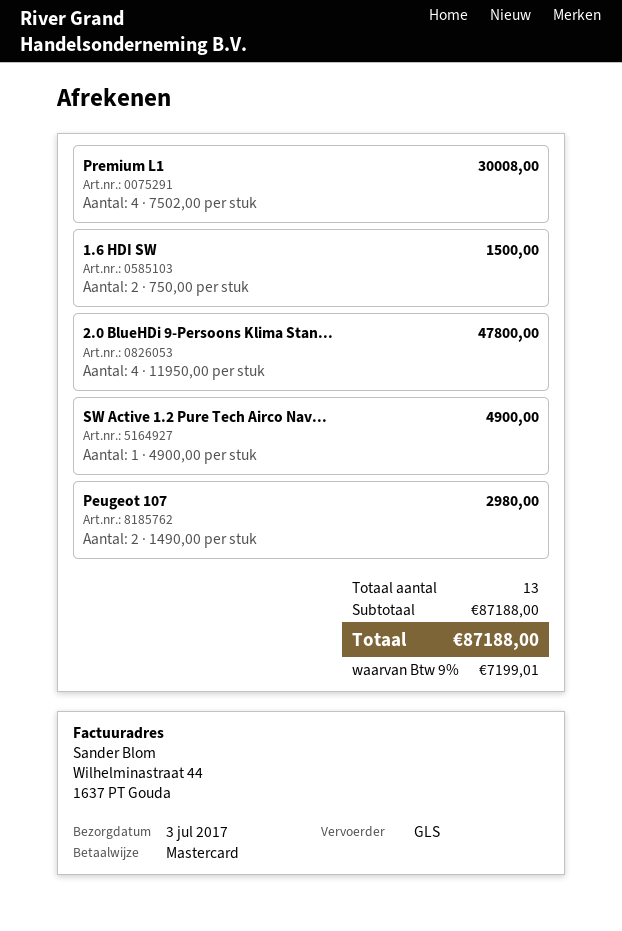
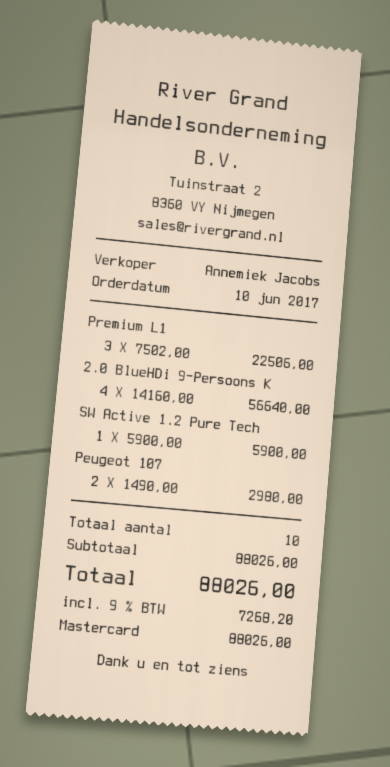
Premium L1: 4 x 7502.00 = 30008.00 -> 3 x 7502.00 = 22506.00
1.6 HDI SW: 2 x 750.00 = 1500.00 -> none
2.0 BlueHDi 9-Persoons Klima Stan...: 4 x 11950.00 = 47800.00 -> 4 x 14160.00 = 56640.00
SW Active 1.2 Pure Tech Airco Nav...: 1 x 4900.00 = 4900.00 -> 1 x 5900.00 = 5900.00
total quantity: 13 -> 10
subtotal: 87188.00 -> 88026.00
tax: 9% = 7199.01 -> 9% = 7268.20
total: 87188.00 -> 88026.00

